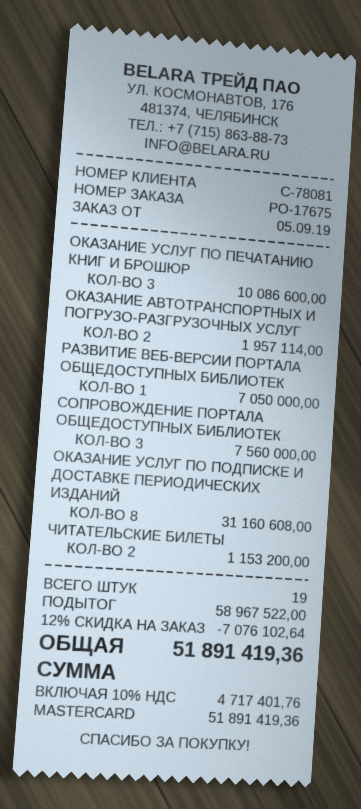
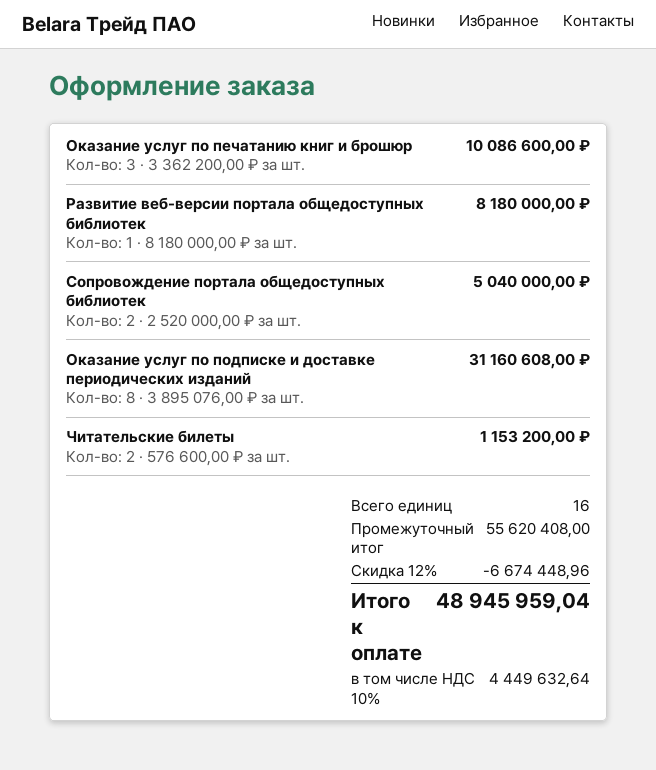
ОКАЗАНИЕ АВТОТРАНСПОРТНЫХ И ПОГРУЗО-РАЗГРУЗОЧНЫХ УСЛУГ: 2 for 1957114.00 -> none
РАЗВИТИЕ ВЕБ-ВЕРСИИ ПОРТАЛА ОБЩЕДОСТУПНЫХ БИБЛИОТЕК: 1 for 7050000.00 -> 1 for 8180000.00
СОПРОВОЖДЕНИЕ ПОРТАЛА ОБЩЕДОСТУПНЫХ БИБЛИОТЕК: 3 for 7560000.00 -> 2 for 5040000.00
total quantity: 19 -> 16
subtotal: 58967522.00 -> 55620408.00
discount: 12% = 7076102.64 -> 12% = 6674448.96
tax: 10% = 4717401.76 -> 10% = 4449632.64
total: 51891419.36 -> 48945959.04

